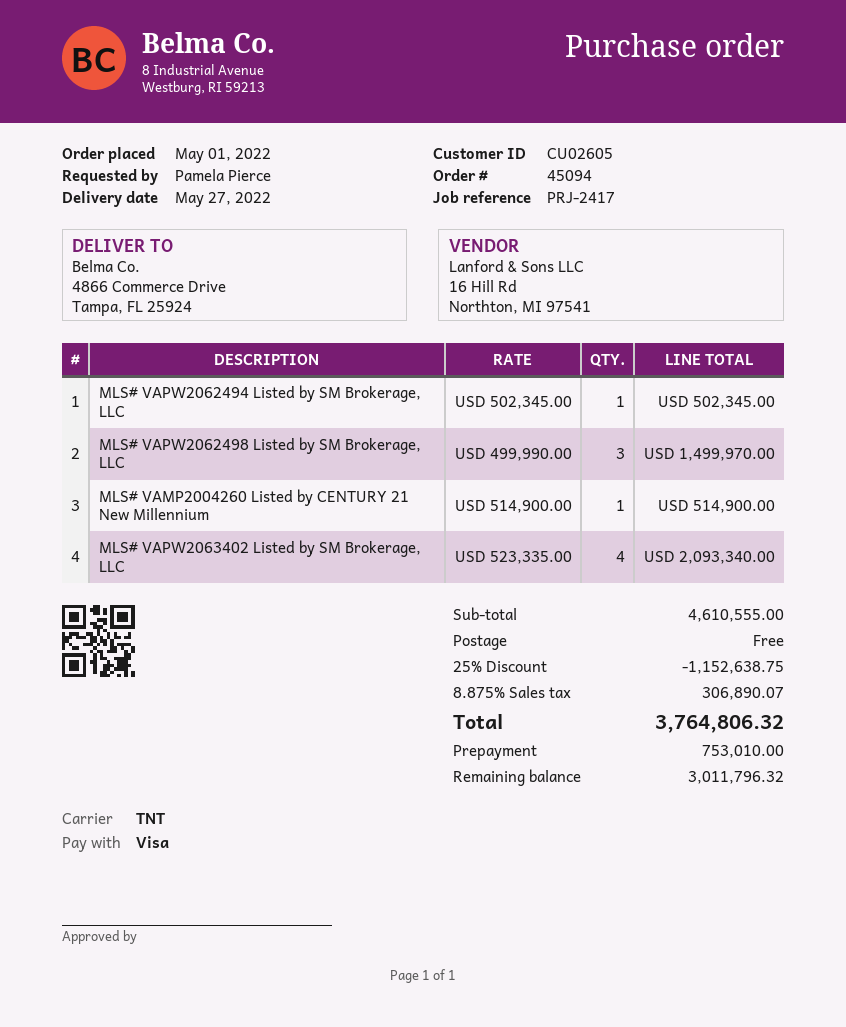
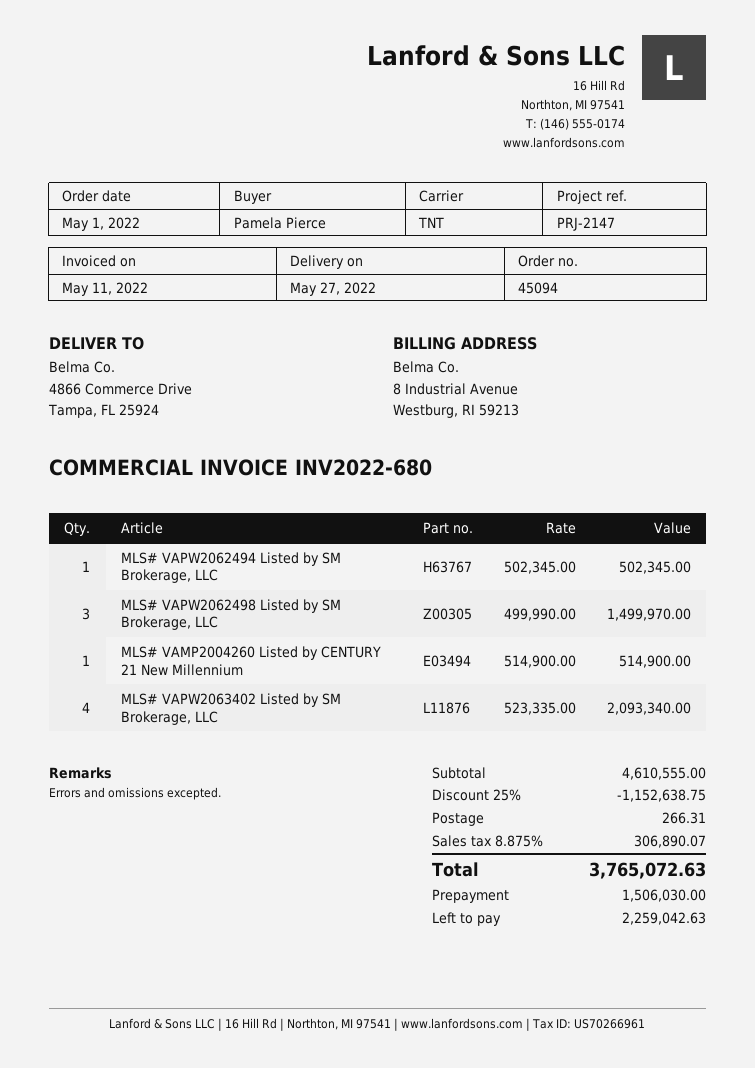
reference: PRJ-2417 -> PRJ-2147
shipping: 0.00 -> 266.31
total: 3764806.32 -> 3765072.63
deposit: 753010.00 -> 1506030.00
balance: 3011796.32 -> 2259042.63

